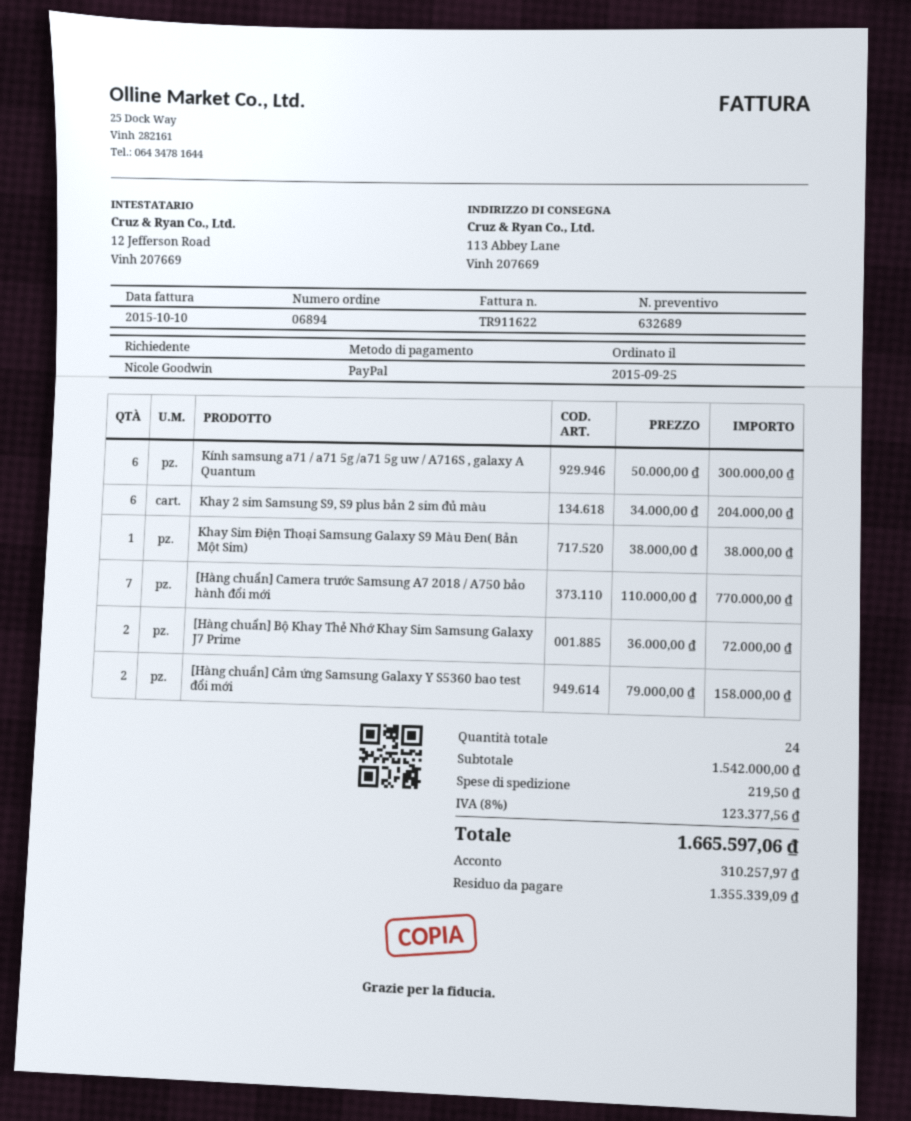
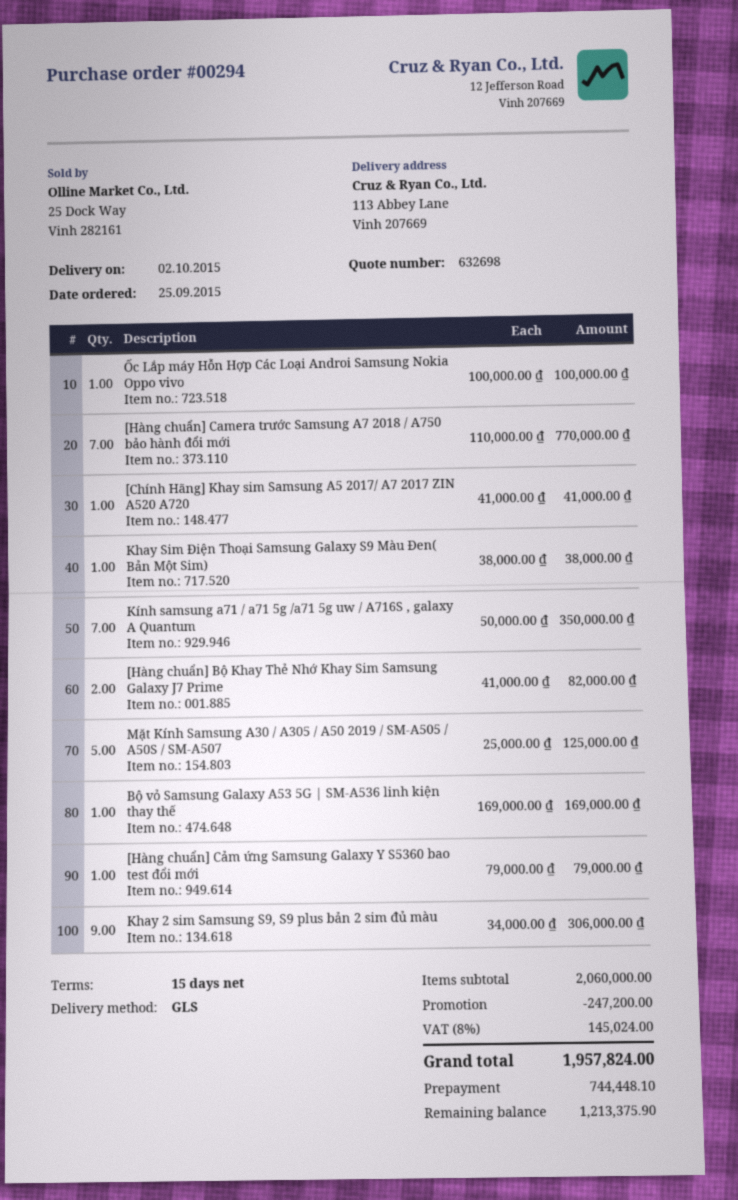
quote number: 632689 -> 632698
order number: 06894 -> 00294
Kính samsung a71 / a71 5g /a71 5g uw / A716S , galaxy A Quantum: 6 x 50000.00 = 300000.00 -> 7 x 50000.00 = 350000.00
Khay 2 sim Samsung S9, S9 plus bản 2 sim đủ màu: 6 x 34000.00 = 204000.00 -> 9 x 34000.00 = 306000.00
[Hàng chuẩn] Bộ Khay Thẻ Nhớ Khay Sim Samsung Galaxy J7 Prime: 2 x 36000.00 = 72000.00 -> 2 x 41000.00 = 82000.00
[Hàng chuẩn] Cảm ứng Samsung Galaxy Y S5360 bao test đổi mới: 2 x 79000.00 = 158000.00 -> 1 x 79000.00 = 79000.00
Ốc Lắp máy Hỗn Hợp Các Loại Androi Samsung Nokia Oppo vivo: none -> 1 x 100000.00 = 100000.00
[Chính Hãng] Khay sim Samsung A5 2017/ A7 2017 ZIN A520 A720: none -> 1 x 41000.00 = 41000.00
Mặt Kính Samsung A30 / A305 / A50 2019 / SM-A505 / A50S / SM-A507: none -> 5 x 25000.00 = 125000.00
Bộ vỏ Samsung Galaxy A53 5G | SM-A536 linh kiện thay thế: none -> 1 x 169000.00 = 169000.00
subtotal: 1542000.00 -> 2060000.00
discount: none -> 247200.00
shipping: 219.50 -> none
tax: 8% = 123377.56 -> 8% = 145024.00
total: 1665597.06 -> 1957824.00
deposit: 310257.97 -> 744448.10
balance: 1355339.09 -> 1213375.90

